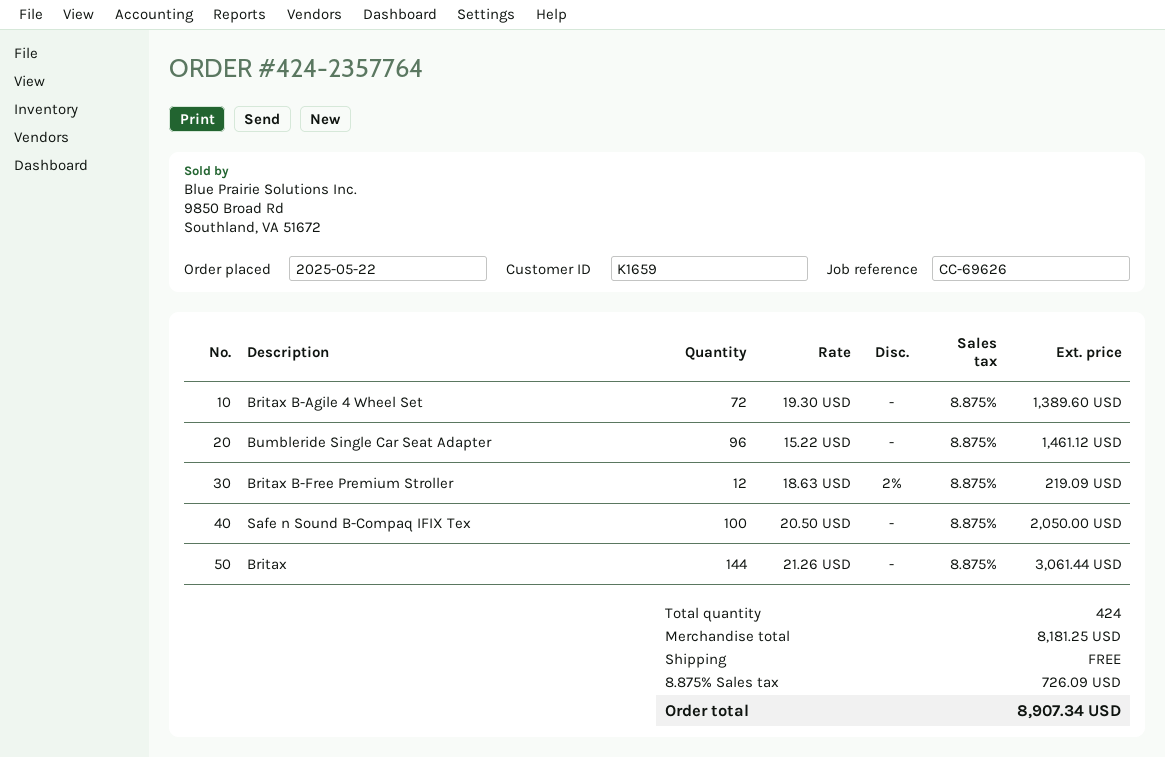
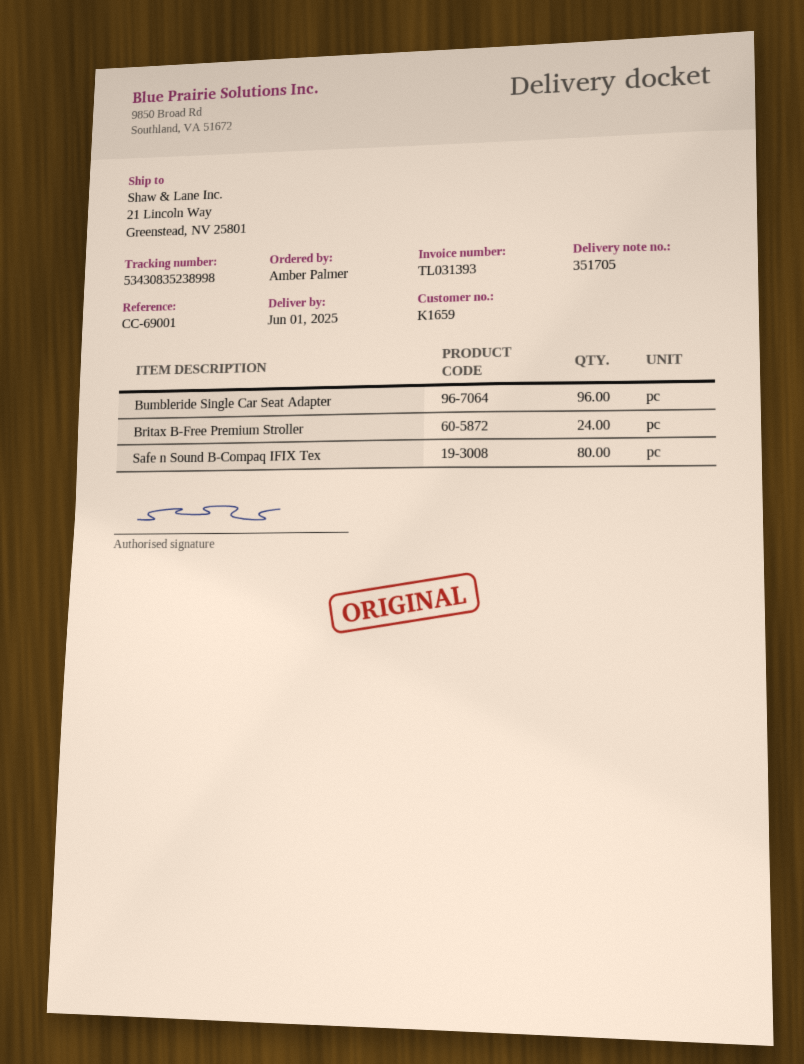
reference: CC-69626 -> CC-69001
Britax B-Agile 4 Wheel Set: 72 -> none
Britax B-Free Premium Stroller: 12 -> 24
Safe n Sound B-Compaq IFIX Tex: 100 -> 80
Britax: 144 -> none

